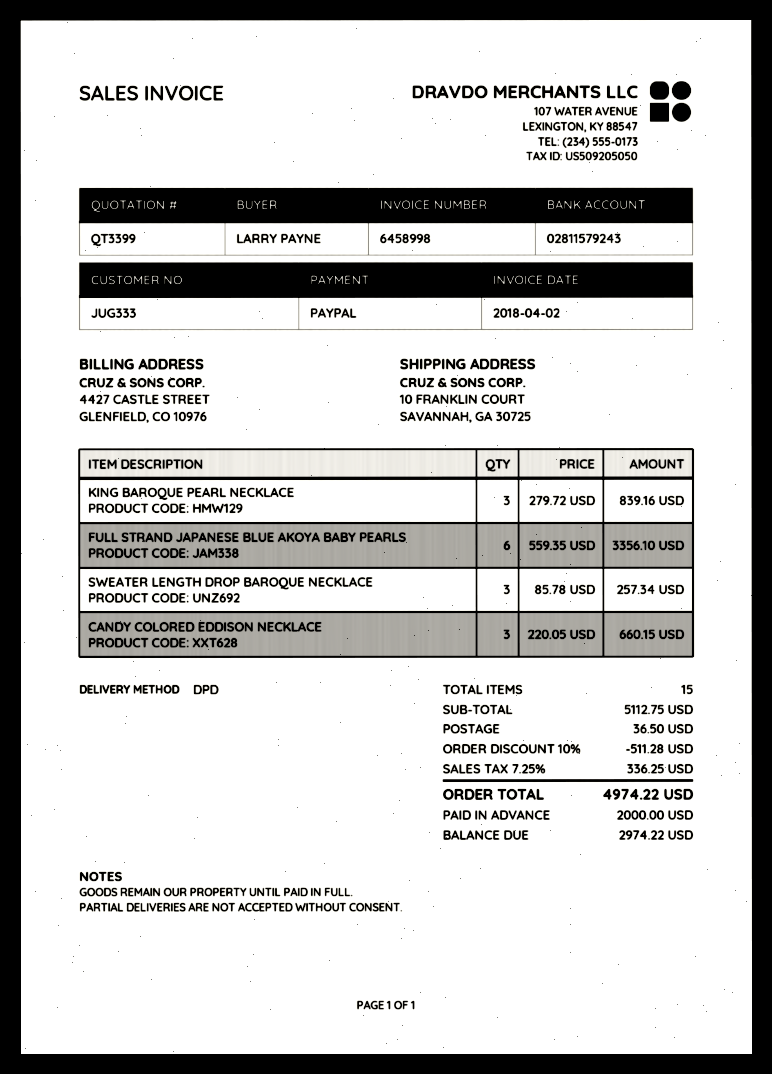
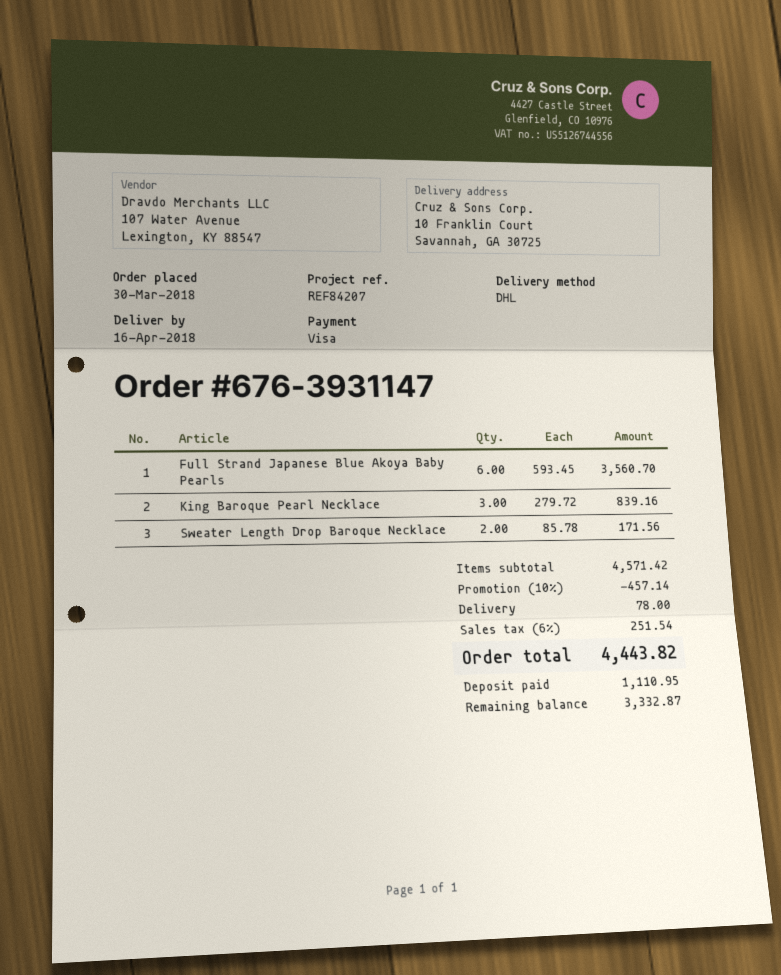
payment method: PayPal -> Visa
shipping method: DPD -> DHL
FULL STRAND JAPANESE BLUE AKOYA BABY PEARLS: 6 x 559.35 = 3356.10 -> 6 x 593.45 = 3560.70
SWEATER LENGTH DROP BAROQUE NECKLACE: 3 x 85.78 = 257.34 -> 2 x 85.78 = 171.56
CANDY COLORED EDDISON NECKLACE: 3 x 220.05 = 660.15 -> none
subtotal: 5112.75 -> 4571.42
discount: 10% = 511.28 -> 10% = 457.14
shipping: 36.50 -> 78.00
tax: 7.25% = 336.25 -> 6% = 251.54
total: 4974.22 -> 4443.82
deposit: 2000.00 -> 1110.95
balance: 2974.22 -> 3332.87

